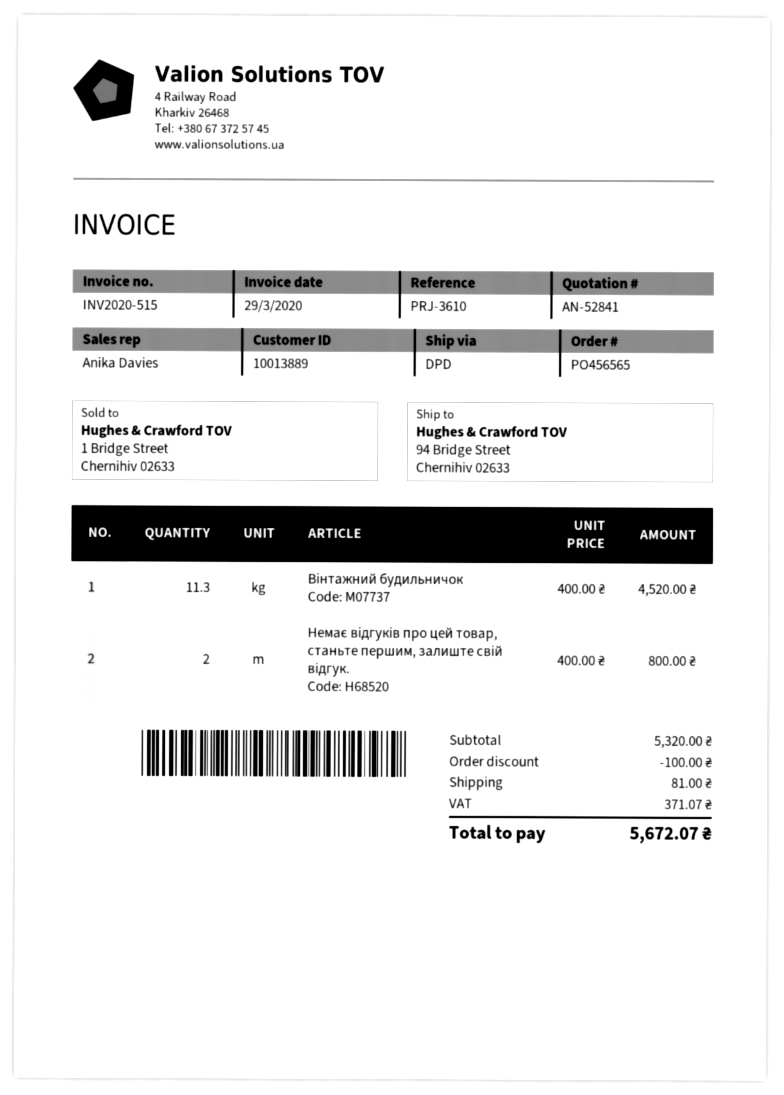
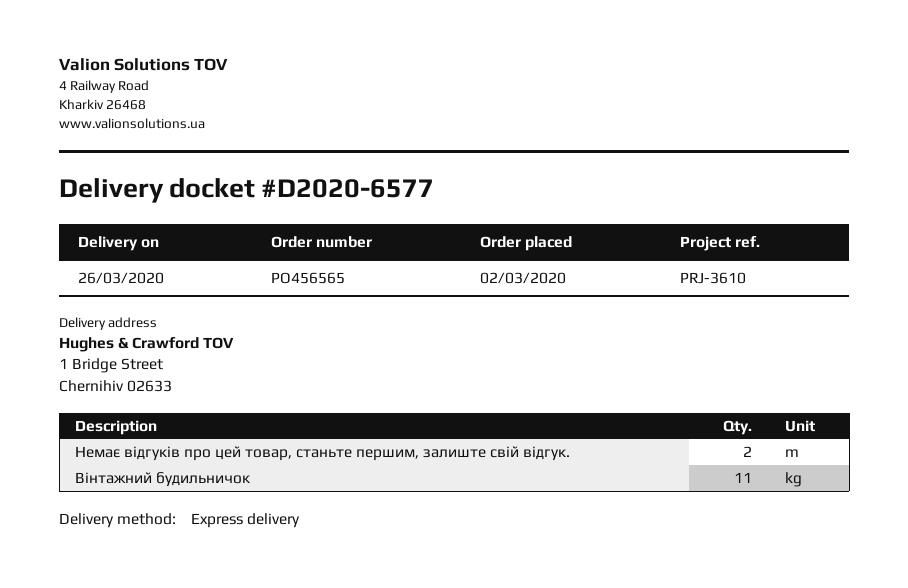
shipping method: DPD -> express
ship to: 94 Bridge Street, Chernihiv 02633 -> 1 Bridge Street, Chernihiv 02633
Вінтажний будильничок: 11.3 -> 11

